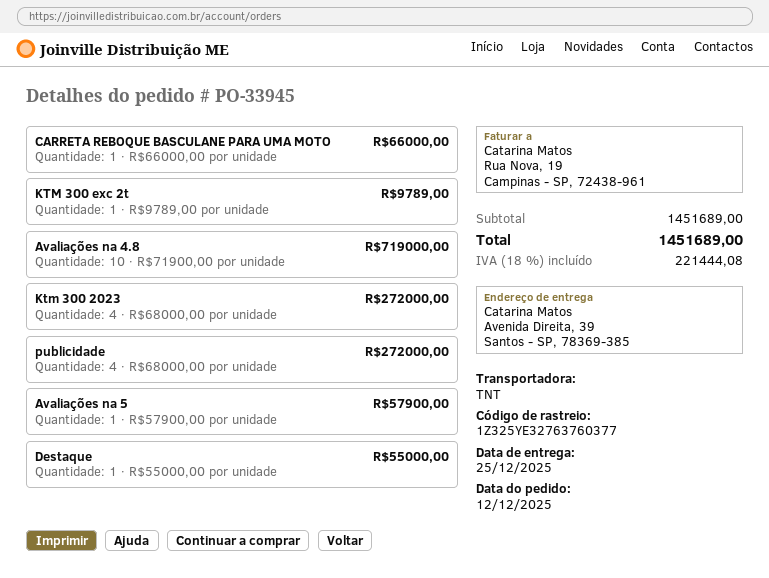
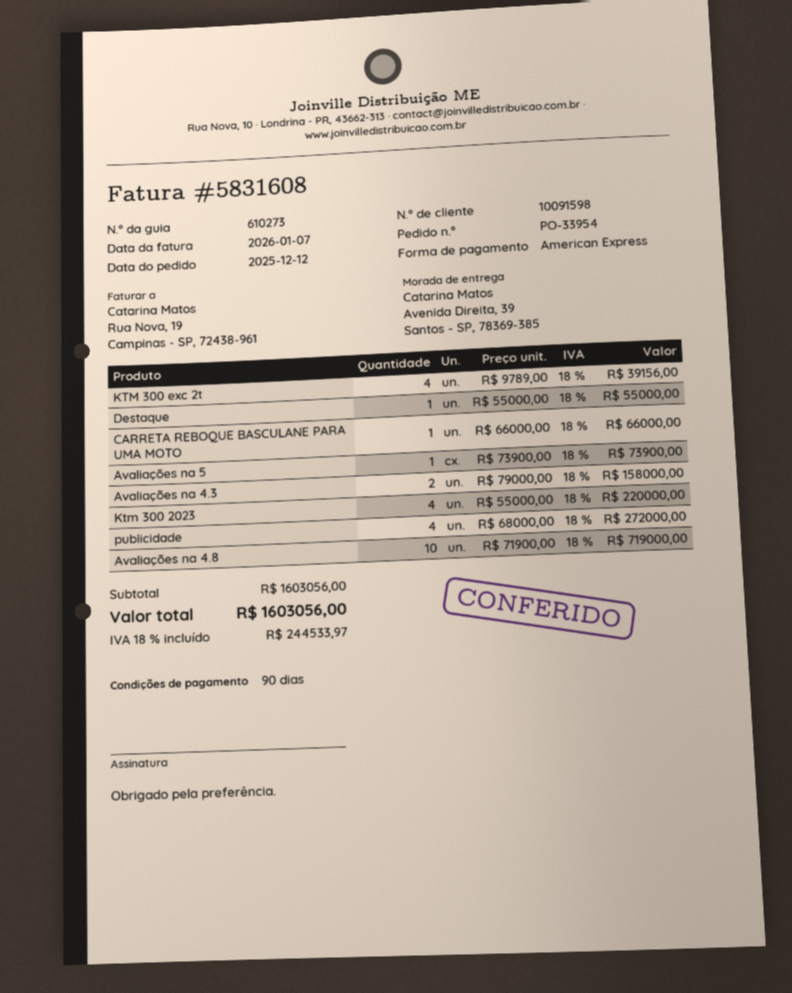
order number: PO-33945 -> PO-33954
KTM 300 exc 2t: 1 x 9789.00 = 9789.00 -> 4 x 9789.00 = 39156.00
Ktm 300 2023: 4 x 68000.00 = 272000.00 -> 4 x 55000.00 = 220000.00
Avaliações na 5: 1 x 57900.00 = 57900.00 -> 1 x 73900.00 = 73900.00
Avaliações na 4.3: none -> 2 x 79000.00 = 158000.00
subtotal: 1451689.00 -> 1603056.00
tax: 18% = 221444.08 -> 18% = 244533.97
total: 1451689.00 -> 1603056.00

